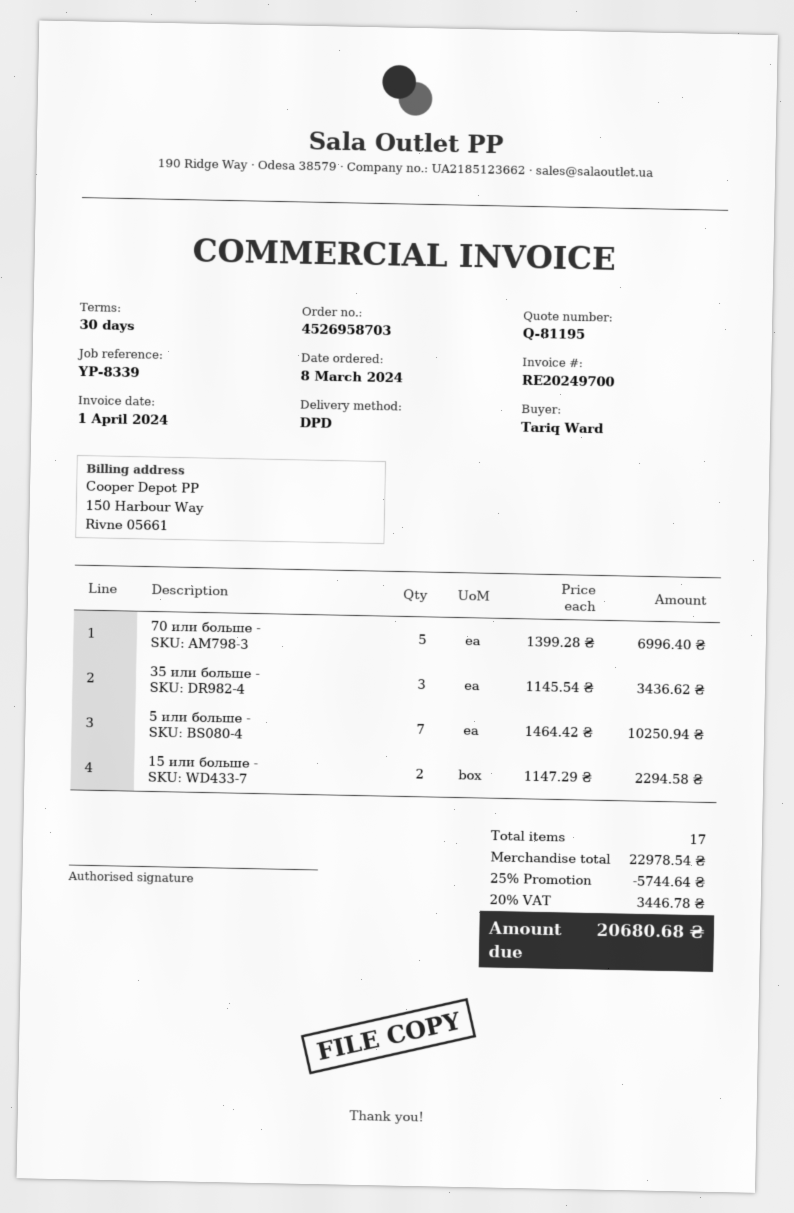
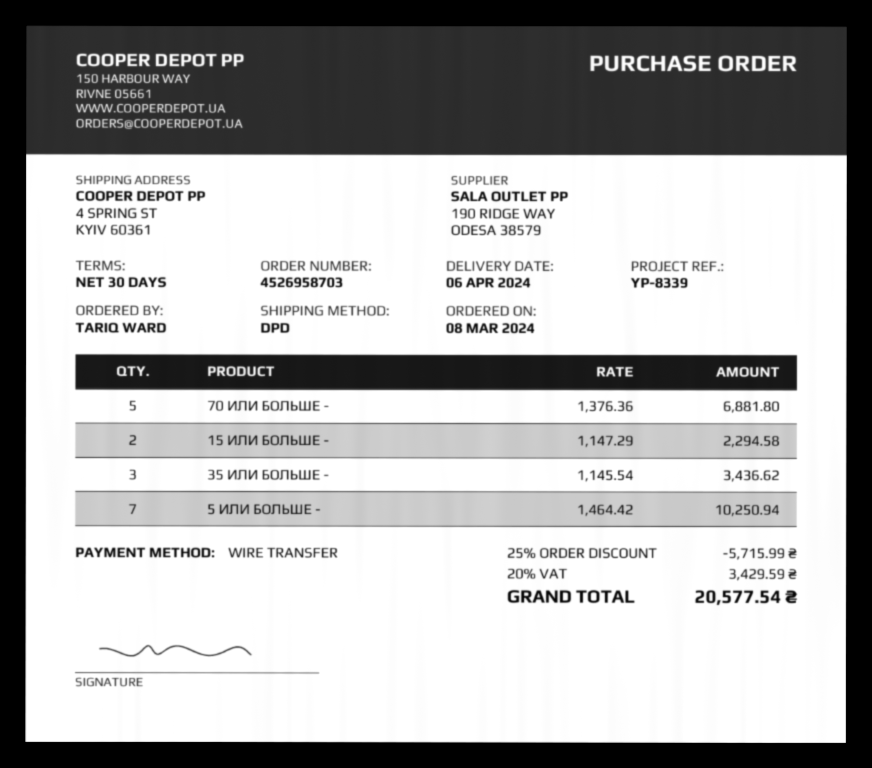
70 или больше -: 5 x 1399.28 = 6996.40 -> 5 x 1376.36 = 6881.80
discount: 25% = 5744.64 -> 25% = 5715.99
tax: 20% = 3446.78 -> 20% = 3429.59
total: 20680.68 -> 20577.54

